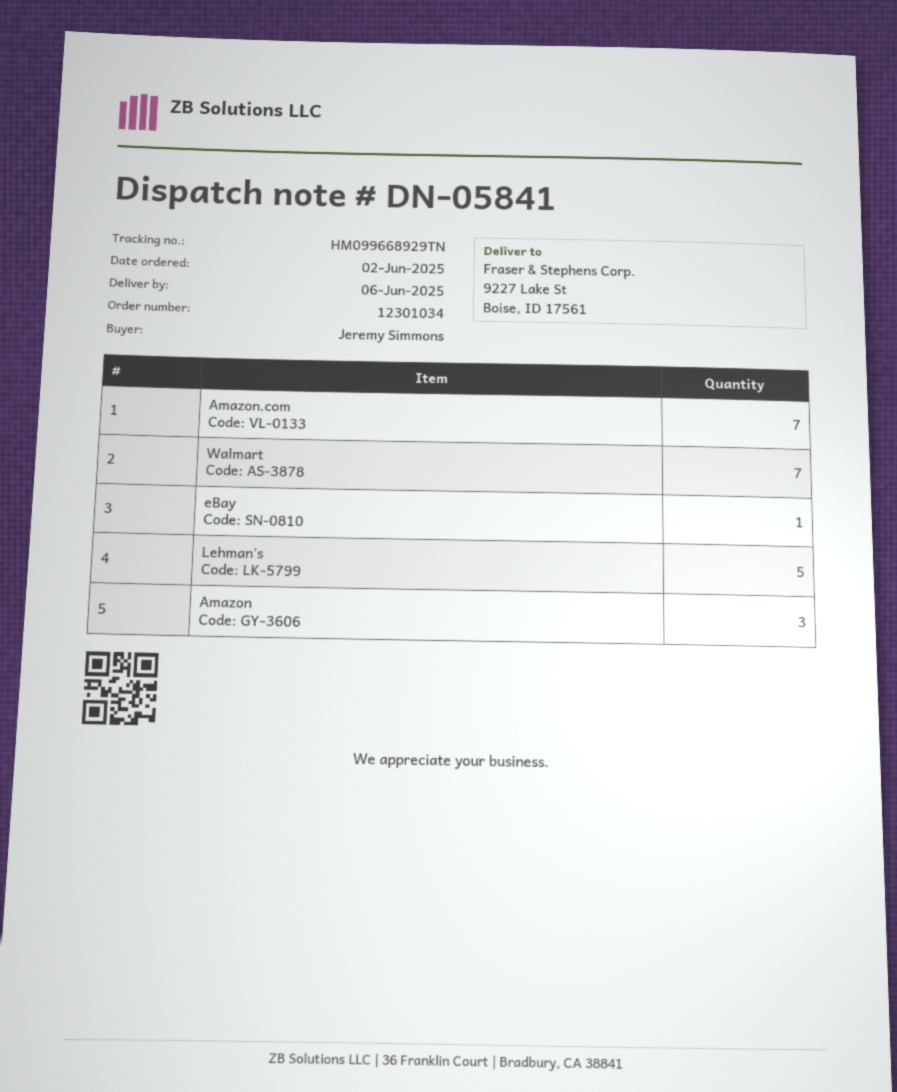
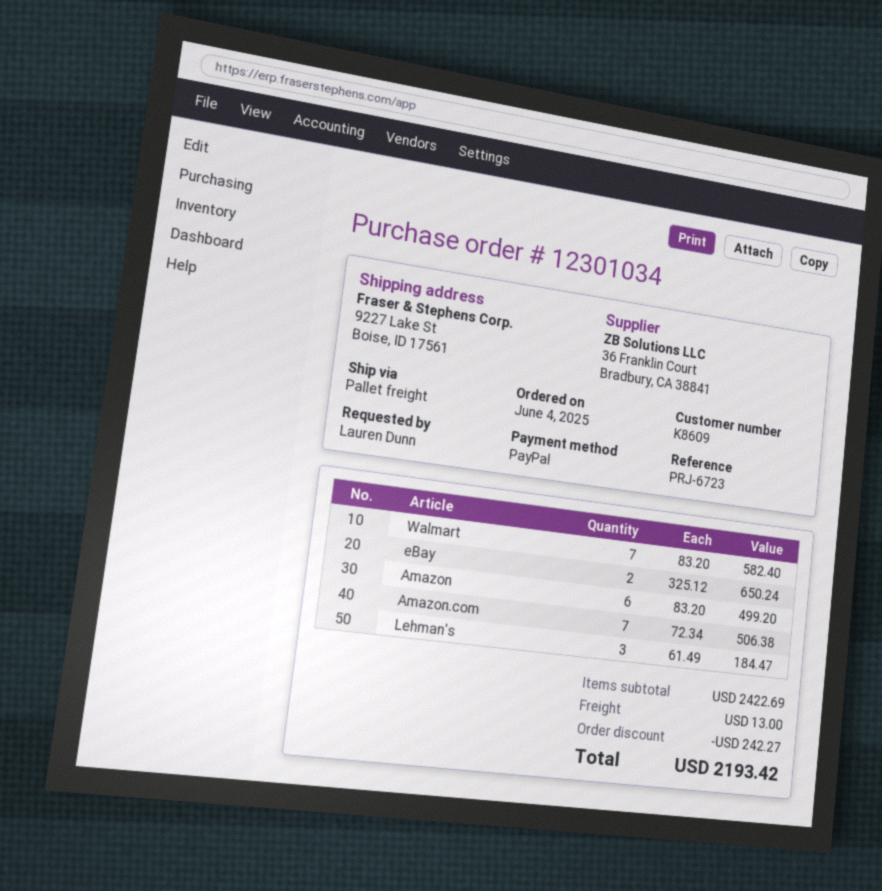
order date: 2025-06-02 -> 2025-06-04
ordered by: Jeremy Simmons -> Lauren Dunn
eBay: 1 -> 2
Lehman's: 5 -> 3
Amazon: 3 -> 6

